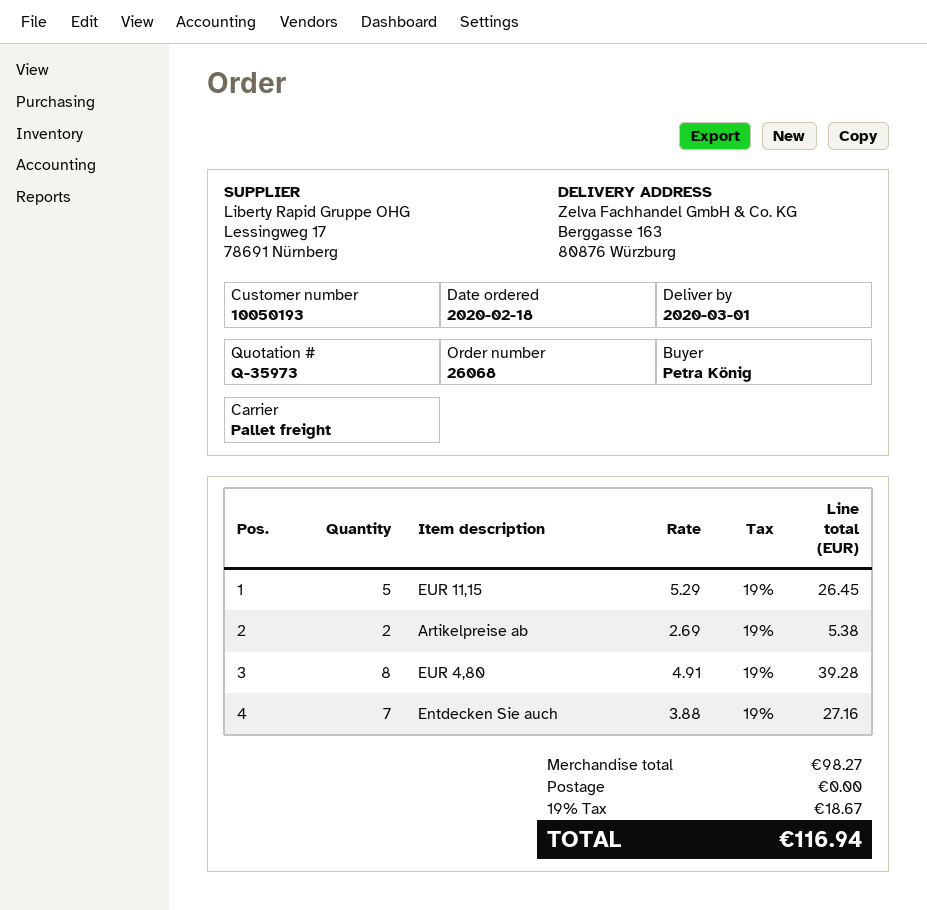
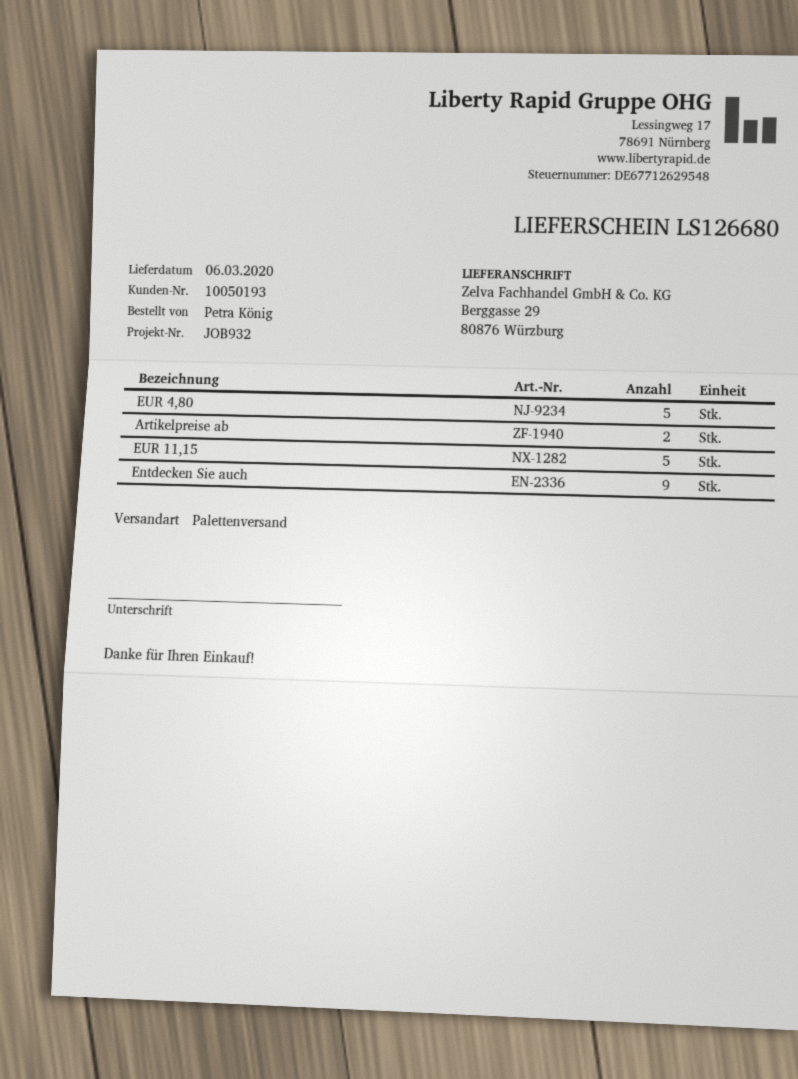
delivery date: 2020-03-01 -> 2020-03-06
ship to: Berggasse 163, 80876 Würzburg -> Berggasse 29, 80876 Würzburg
EUR 4,80: 8 -> 5
Entdecken Sie auch: 7 -> 9

